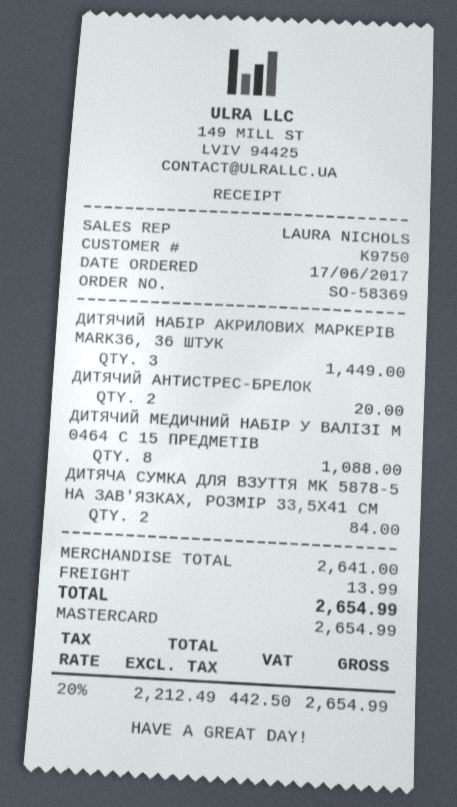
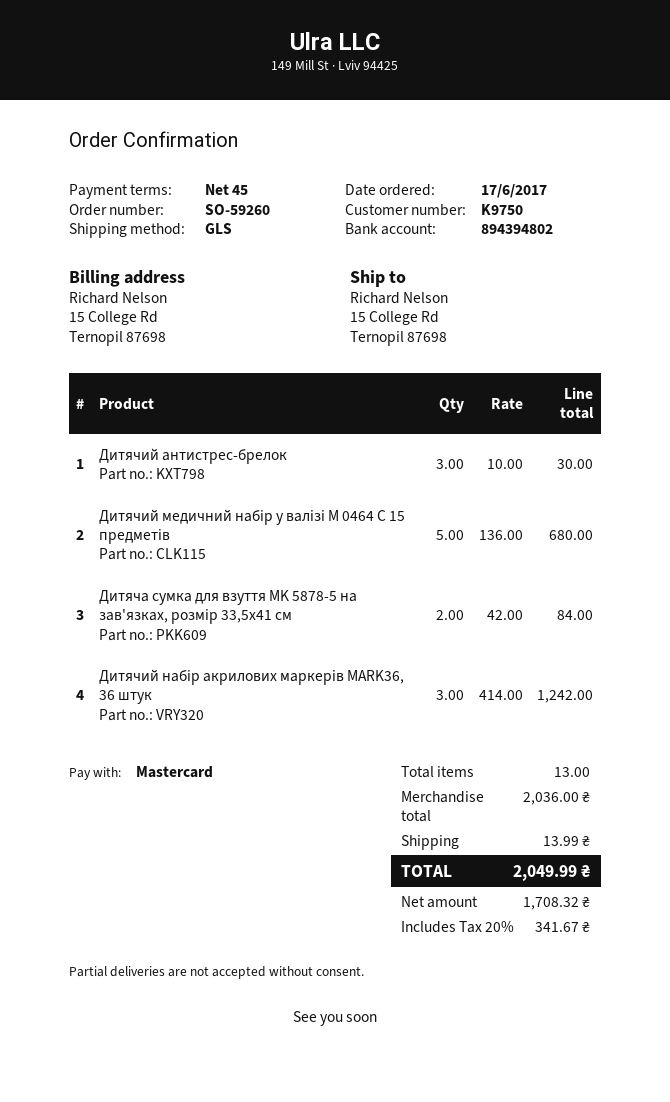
order number: SO-58369 -> SO-59260
ДИТЯЧИЙ НАБІР АКРИЛОВИХ МАРКЕРІВ MARK36, 36 ШТУК: 3 for 1449.00 -> 3 for 1242.00
ДИТЯЧИЙ АНТИСТРЕС-БРЕЛОК: 2 for 20.00 -> 3 for 30.00
ДИТЯЧИЙ МЕДИЧНИЙ НАБІР У ВАЛІЗІ M 0464 C 15 ПРЕДМЕТІВ: 8 for 1088.00 -> 5 for 680.00
subtotal: 2641.00 -> 2036.00
net: 2212.49 -> 1708.32
tax: 20% = 442.50 -> 20% = 341.67
total: 2654.99 -> 2049.99

